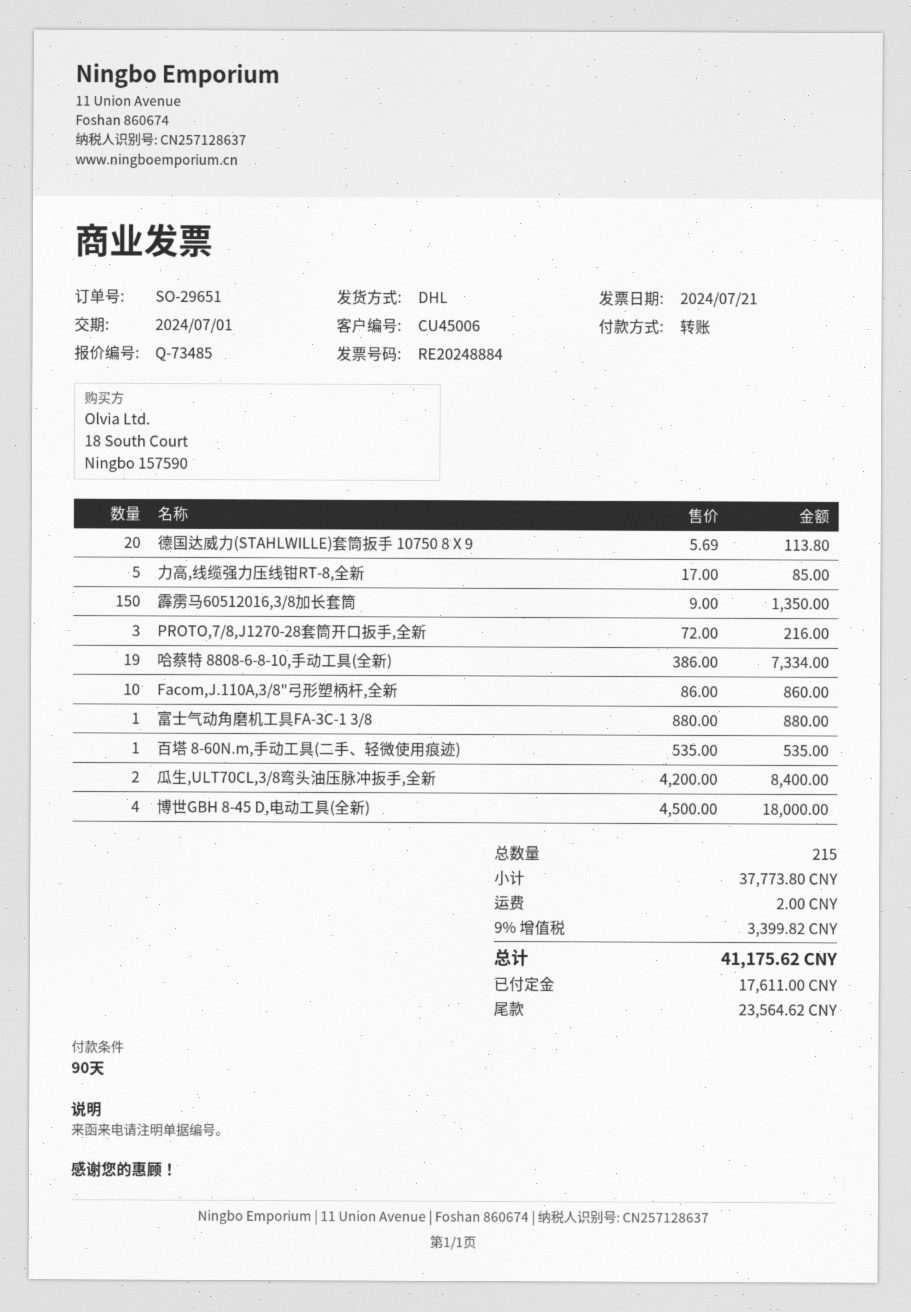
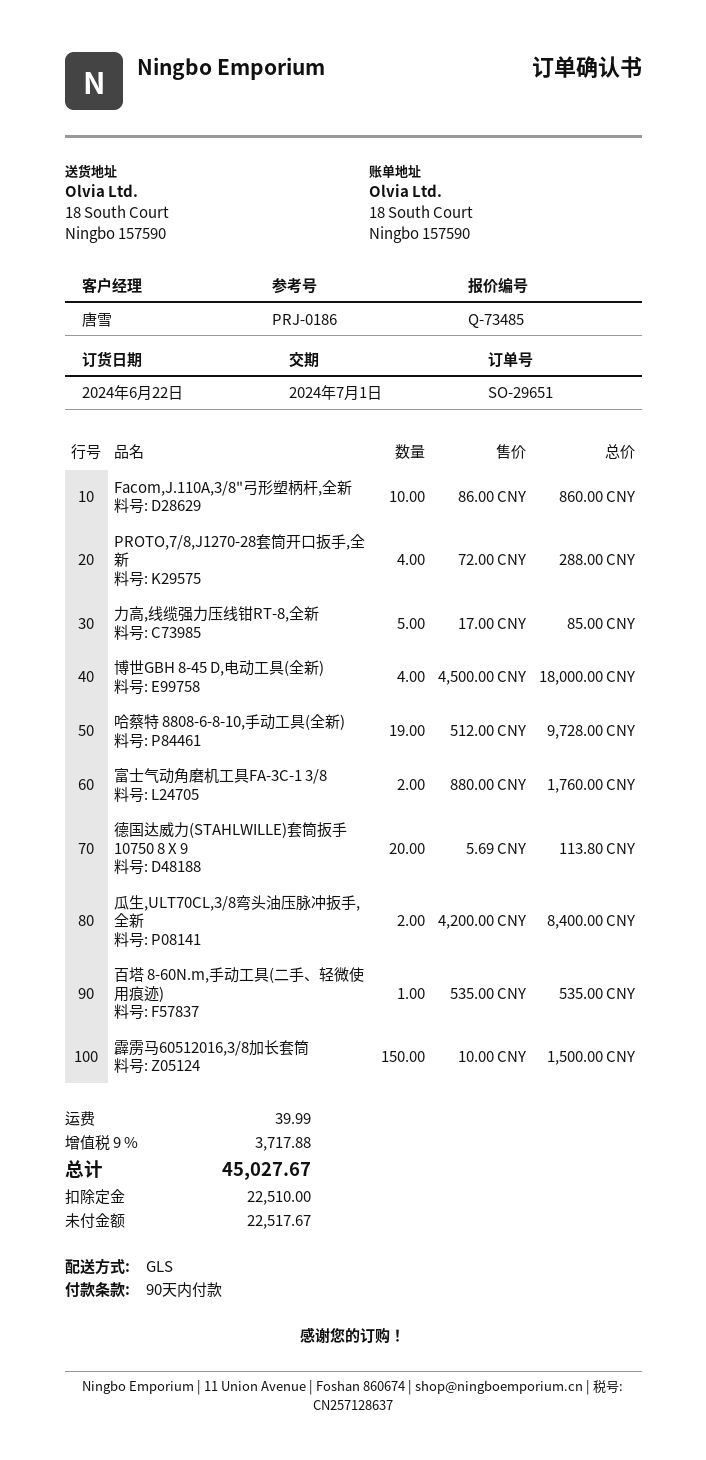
shipping method: DHL -> GLS
霹雳马60512016,3/8加长套筒: 150 x 9.00 = 1350.00 -> 150 x 10.00 = 1500.00
PROTO,7/8,J1270-28套筒开口扳手,全新: 3 x 72.00 = 216.00 -> 4 x 72.00 = 288.00
哈蔡特 8808-6-8-10,手动工具(全新): 19 x 386.00 = 7334.00 -> 19 x 512.00 = 9728.00
富士气动角磨机工具FA-3C-1 3/8: 1 x 880.00 = 880.00 -> 2 x 880.00 = 1760.00
shipping: 2.00 -> 39.99
tax: 9% = 3399.82 -> 9% = 3717.88
total: 41175.62 -> 45027.67
deposit: 17611.00 -> 22510.00
balance: 23564.62 -> 22517.67

